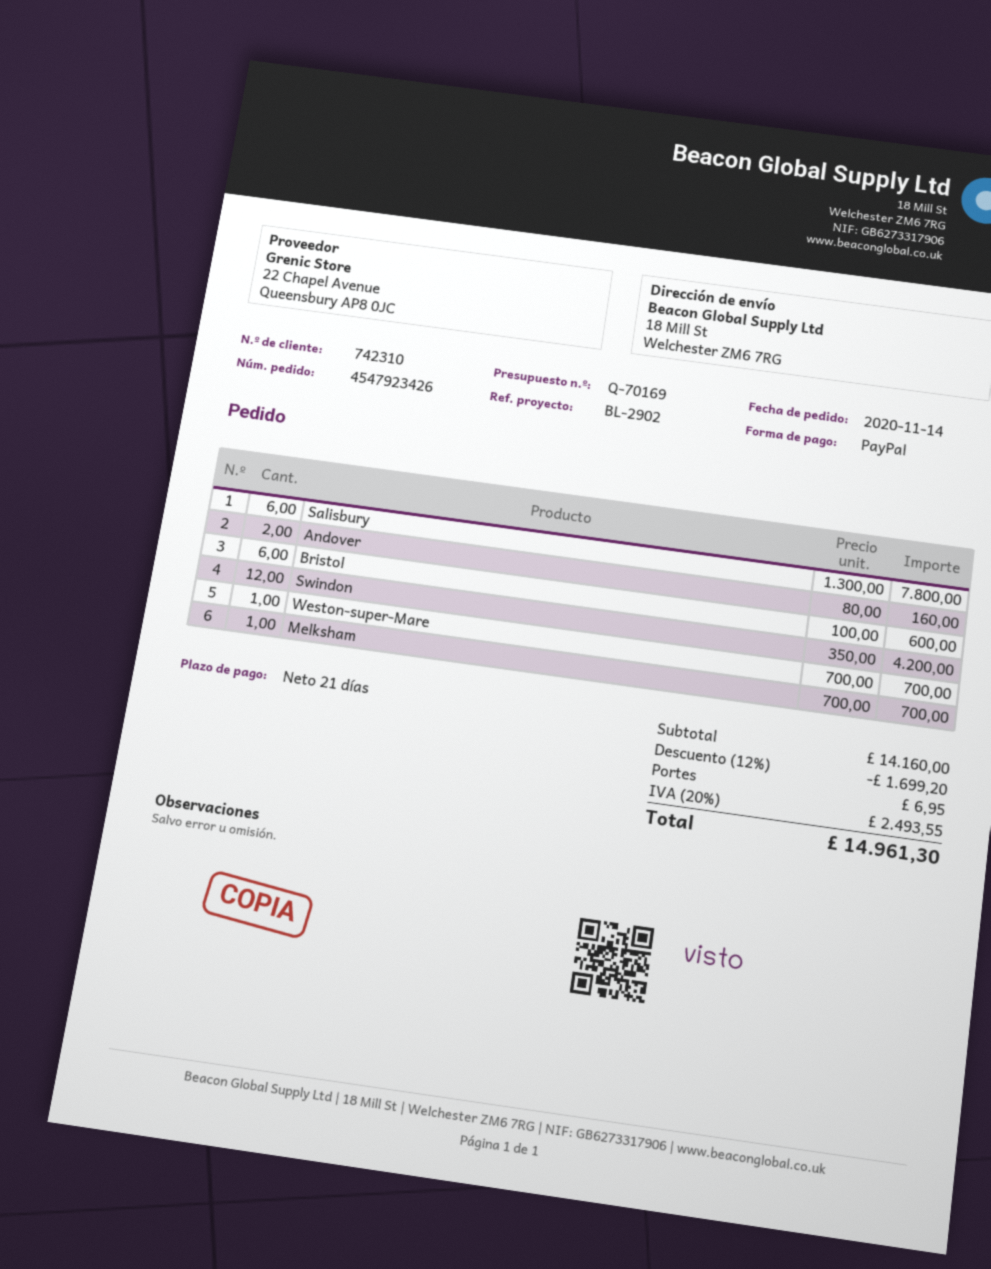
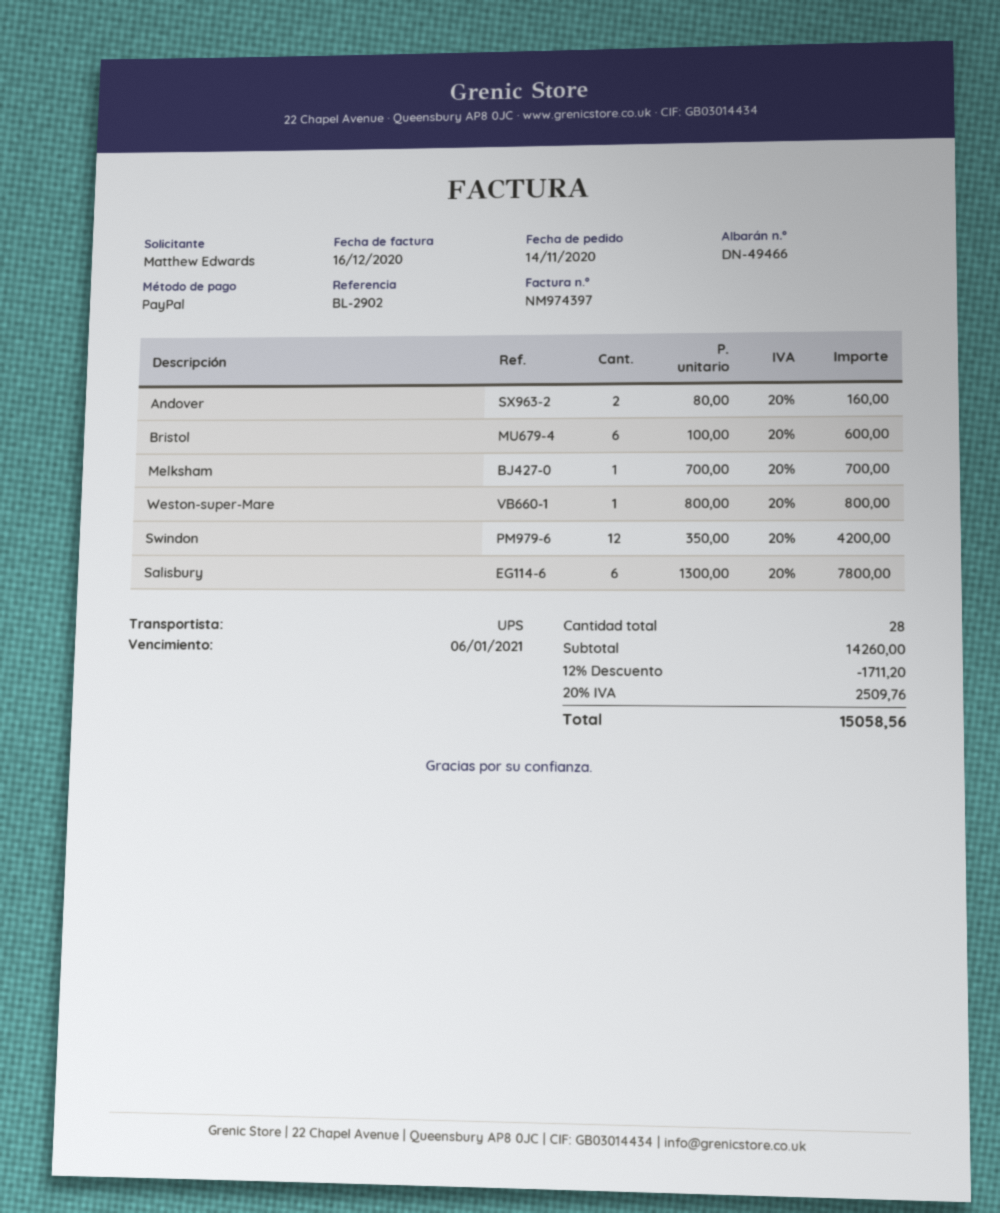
Weston-super-Mare: 1 x 700.00 = 700.00 -> 1 x 800.00 = 800.00
subtotal: 14160.00 -> 14260.00
discount: 12% = 1699.20 -> 12% = 1711.20
shipping: 6.95 -> none
tax: 20% = 2493.55 -> 20% = 2509.76
total: 14961.30 -> 15058.56

